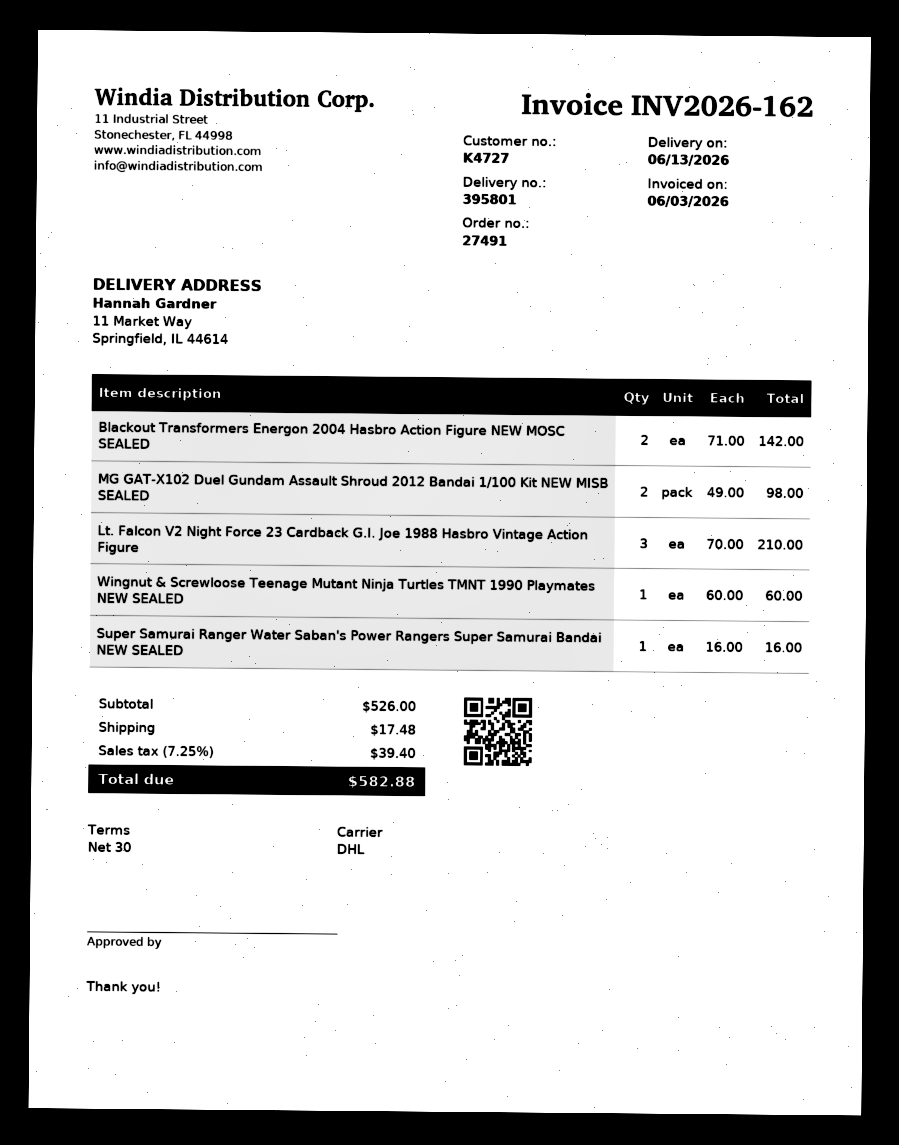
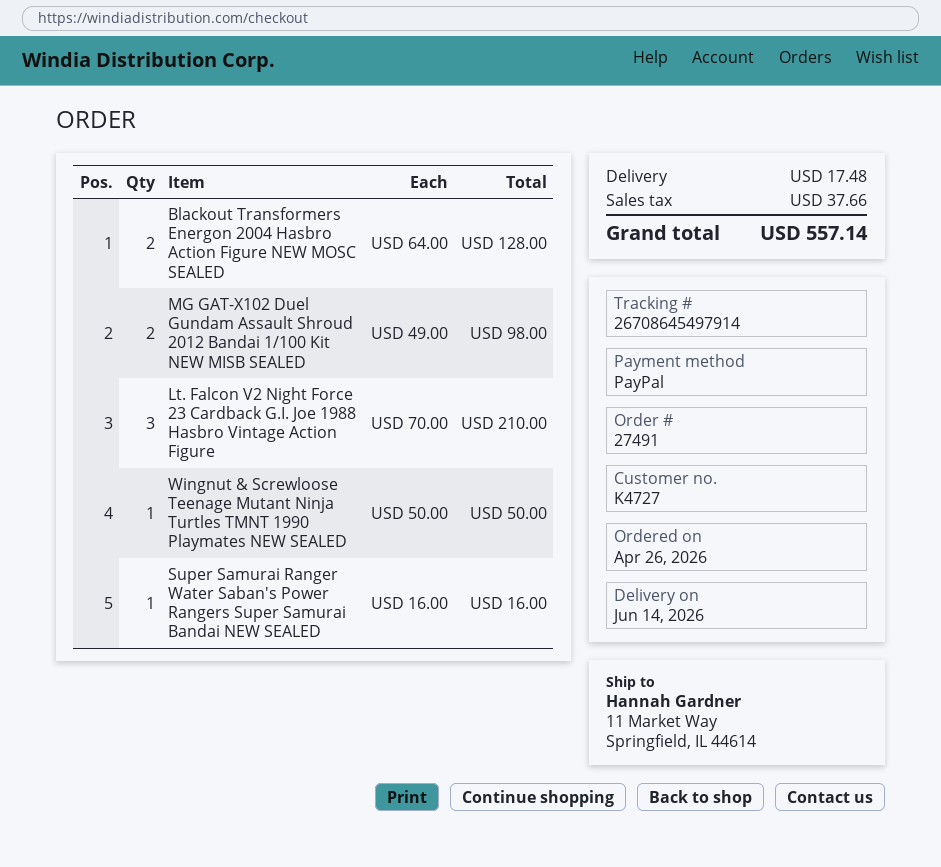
delivery date: 2026-06-13 -> 2026-06-14
Blackout Transformers Energon 2004 Hasbro Action Figure NEW MOSC SEALED: 2 x 71.00 = 142.00 -> 2 x 64.00 = 128.00
Wingnut & Screwloose Teenage Mutant Ninja Turtles TMNT 1990 Playmates NEW SEALED: 1 x 60.00 = 60.00 -> 1 x 50.00 = 50.00
tax: 39.40 -> 37.66
total: 582.88 -> 557.14

